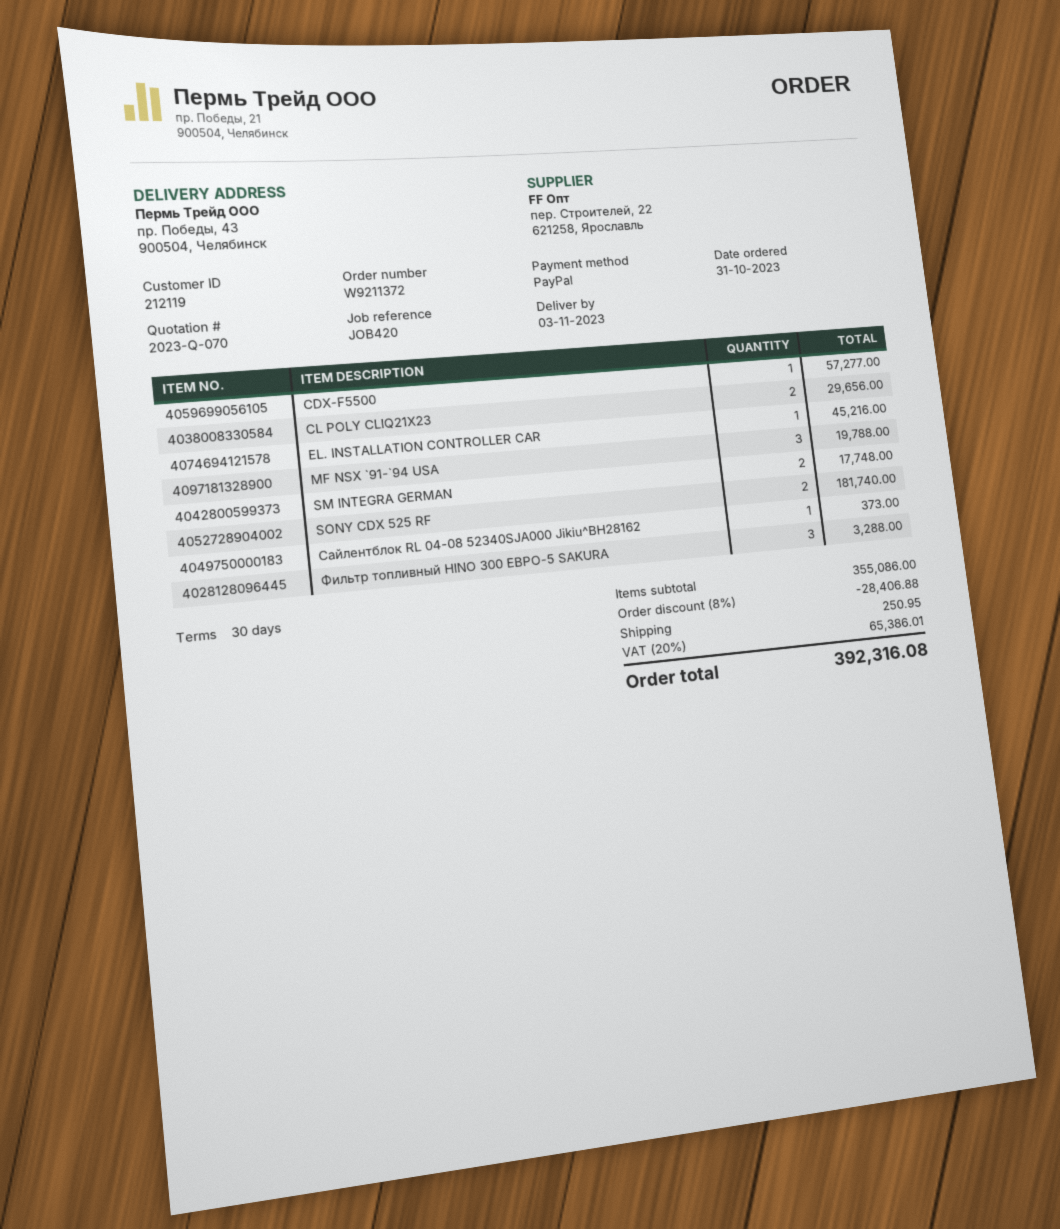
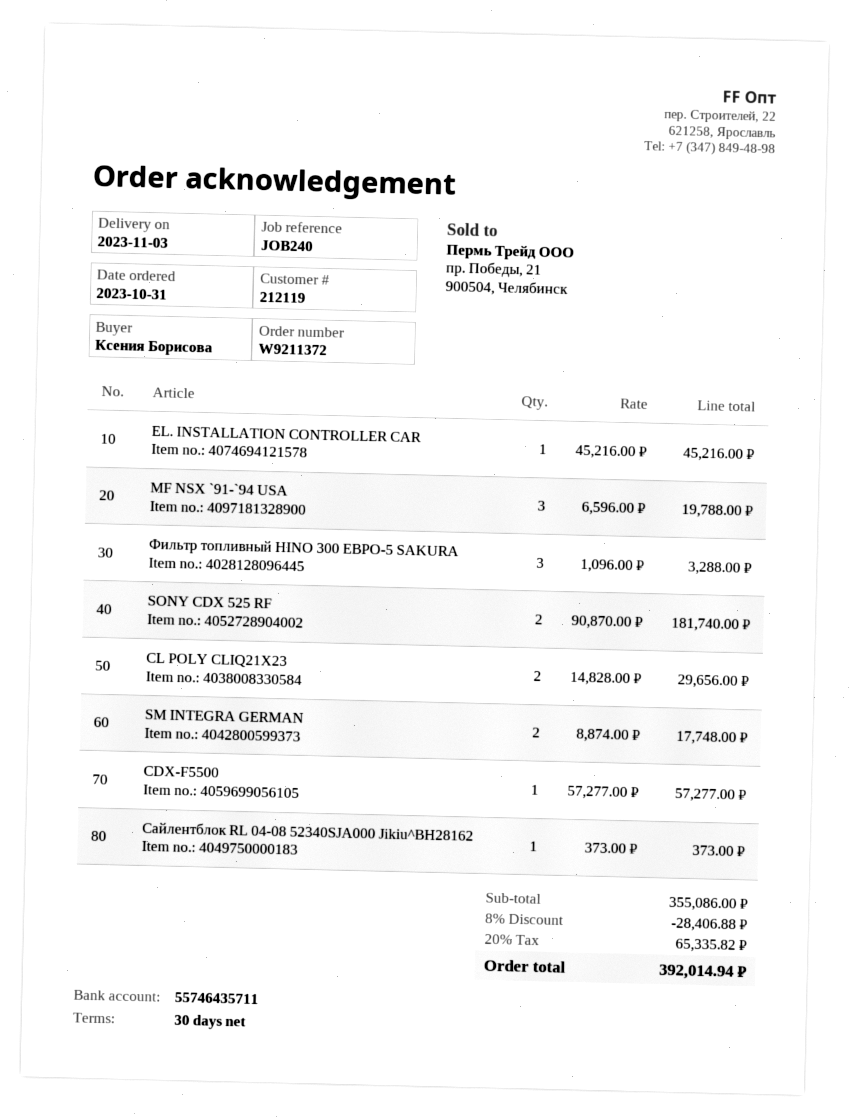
reference: JOB420 -> JOB240
shipping: 250.95 -> none
tax: 20% = 65386.01 -> 20% = 65335.82
total: 392316.08 -> 392014.94

